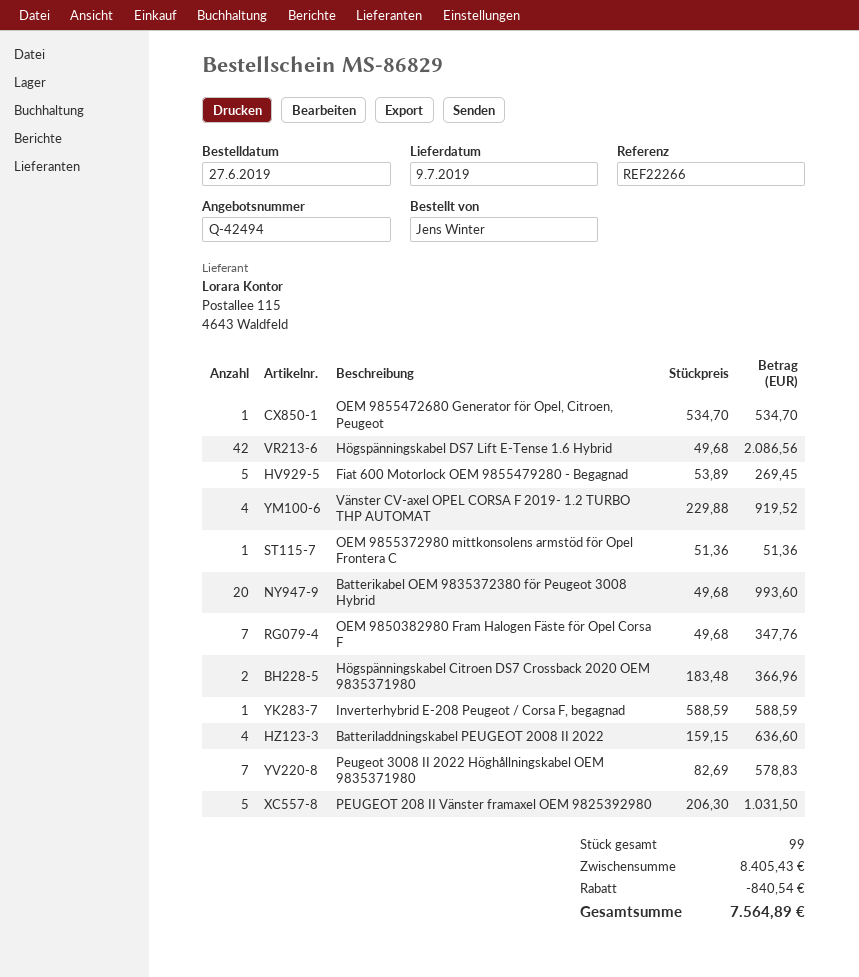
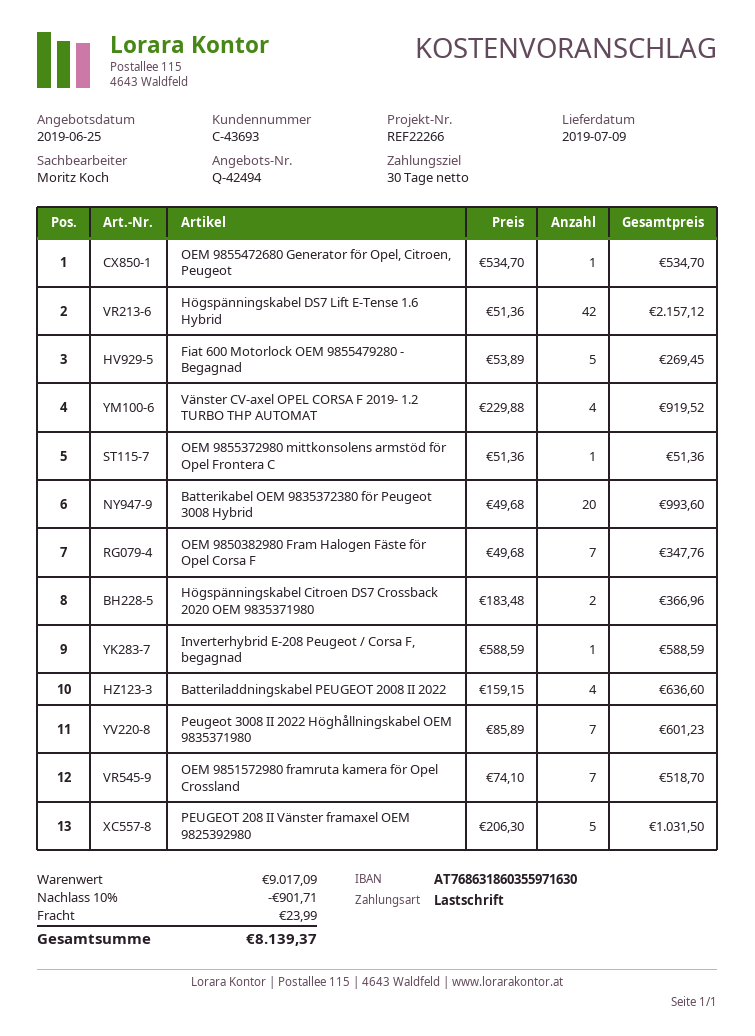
Högspänningskabel DS7 Lift E-Tense 1.6 Hybrid: 42 x 49.68 = 2086.56 -> 42 x 51.36 = 2157.12
Peugeot 3008 II 2022 Höghållningskabel OEM 9835371980: 7 x 82.69 = 578.83 -> 7 x 85.89 = 601.23
OEM 9851572980 framruta kamera för Opel Crossland: none -> 7 x 74.10 = 518.70
subtotal: 8405.43 -> 9017.09
discount: 840.54 -> 901.71
shipping: none -> 23.99
total: 7564.89 -> 8139.37

